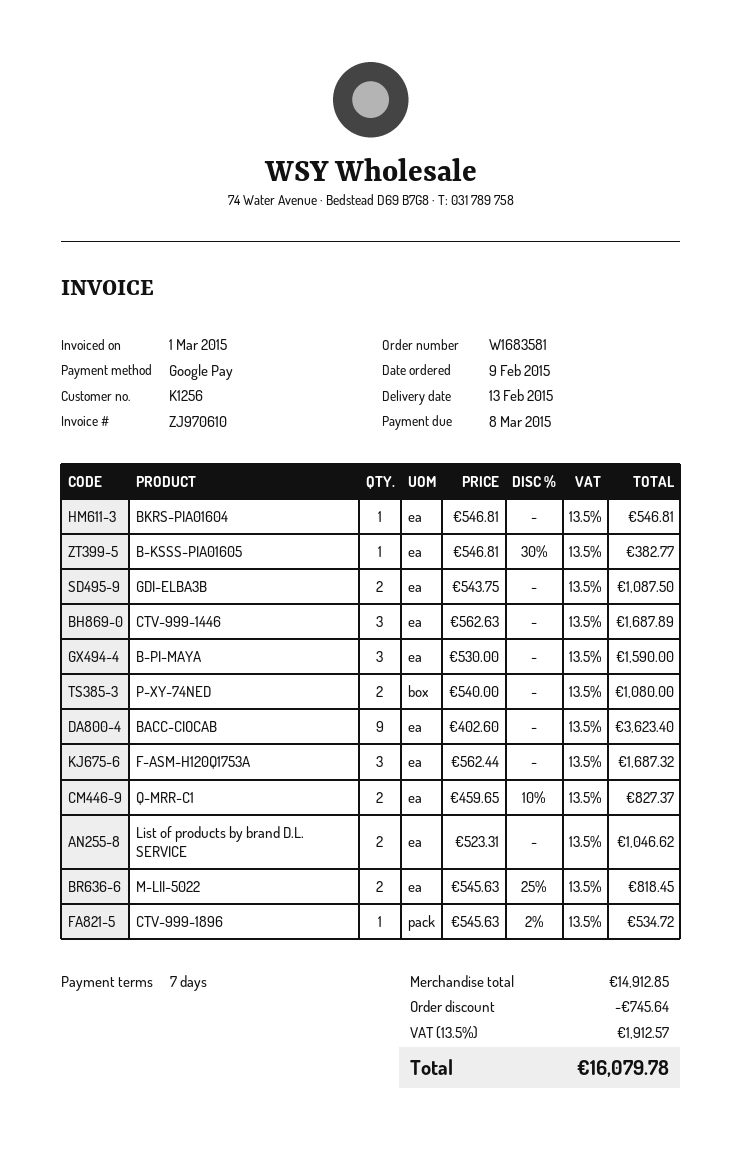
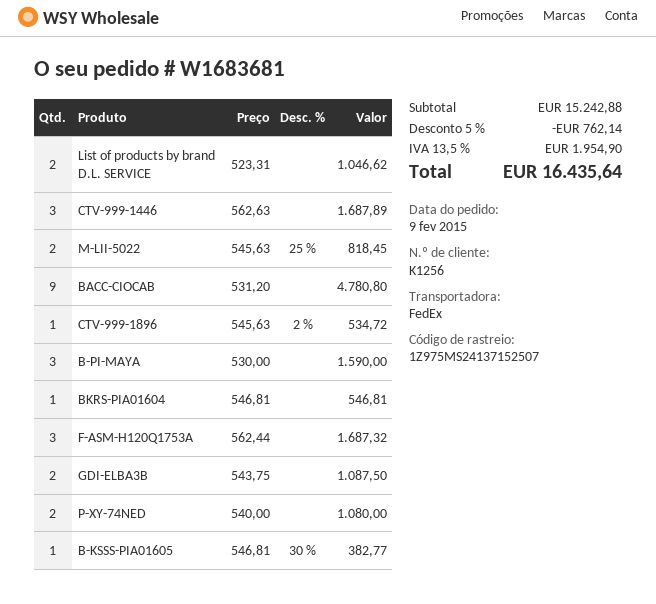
order number: W1683581 -> W1683681
BACC-CIOCAB: 9 x 402.60 = 3623.40 -> 9 x 531.20 = 4780.80
Q-MRR-C1: 2 x 459.65 - 10% = 827.37 -> none
subtotal: 14912.85 -> 15242.88
discount: 745.64 -> 762.14
tax: 13.5% = 1912.57 -> 13.5% = 1954.90
total: 16079.78 -> 16435.64

